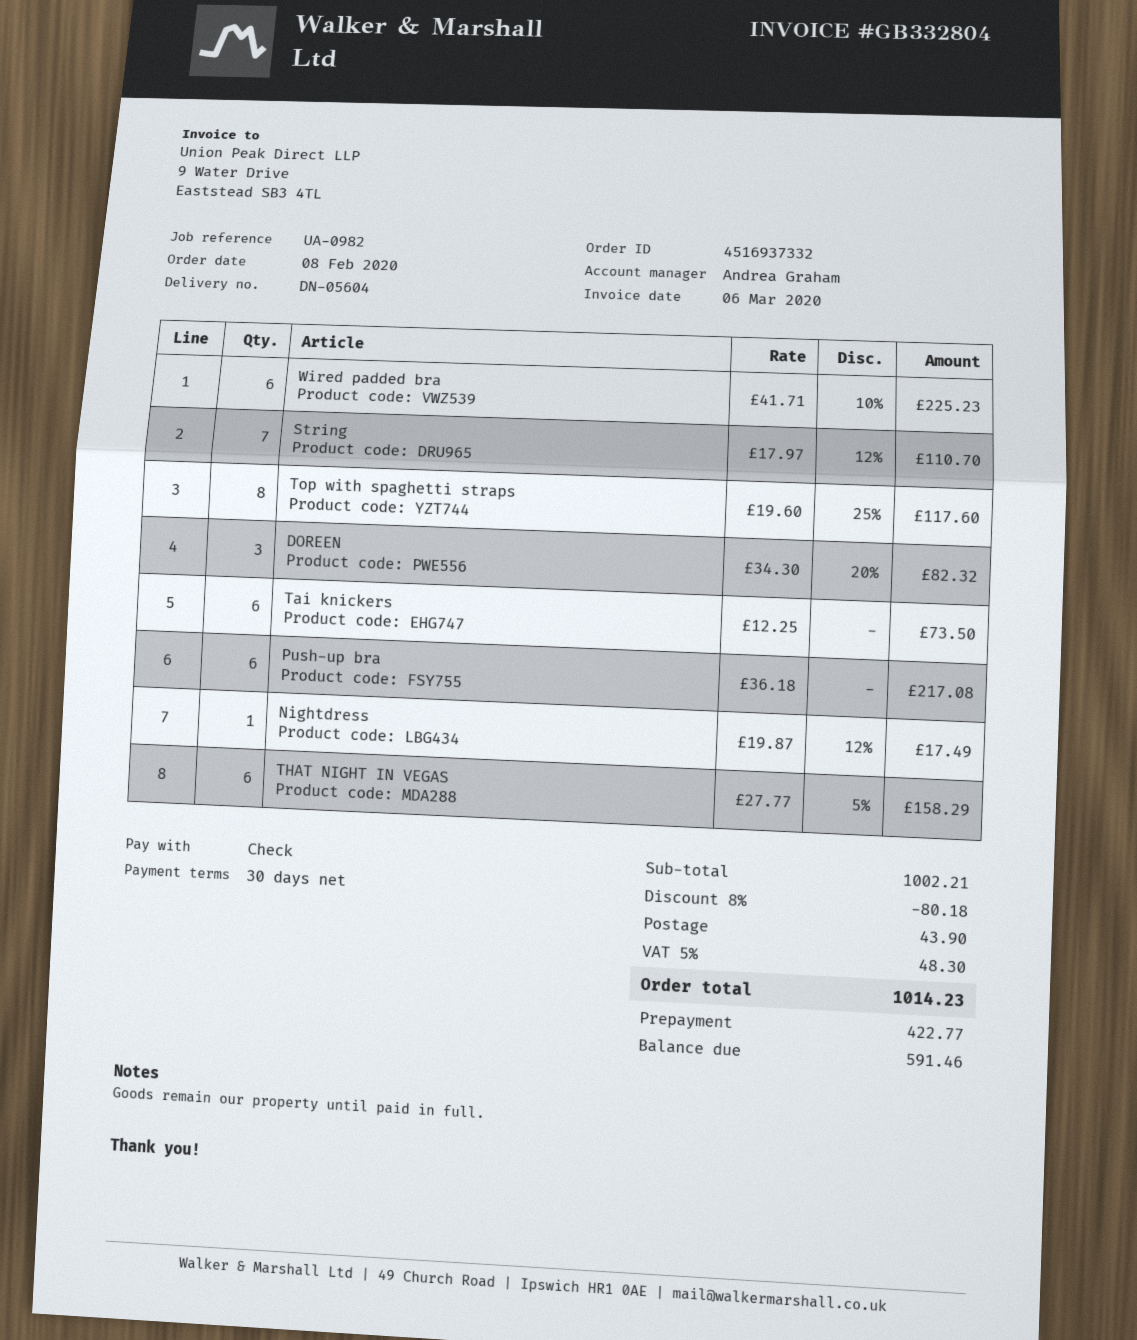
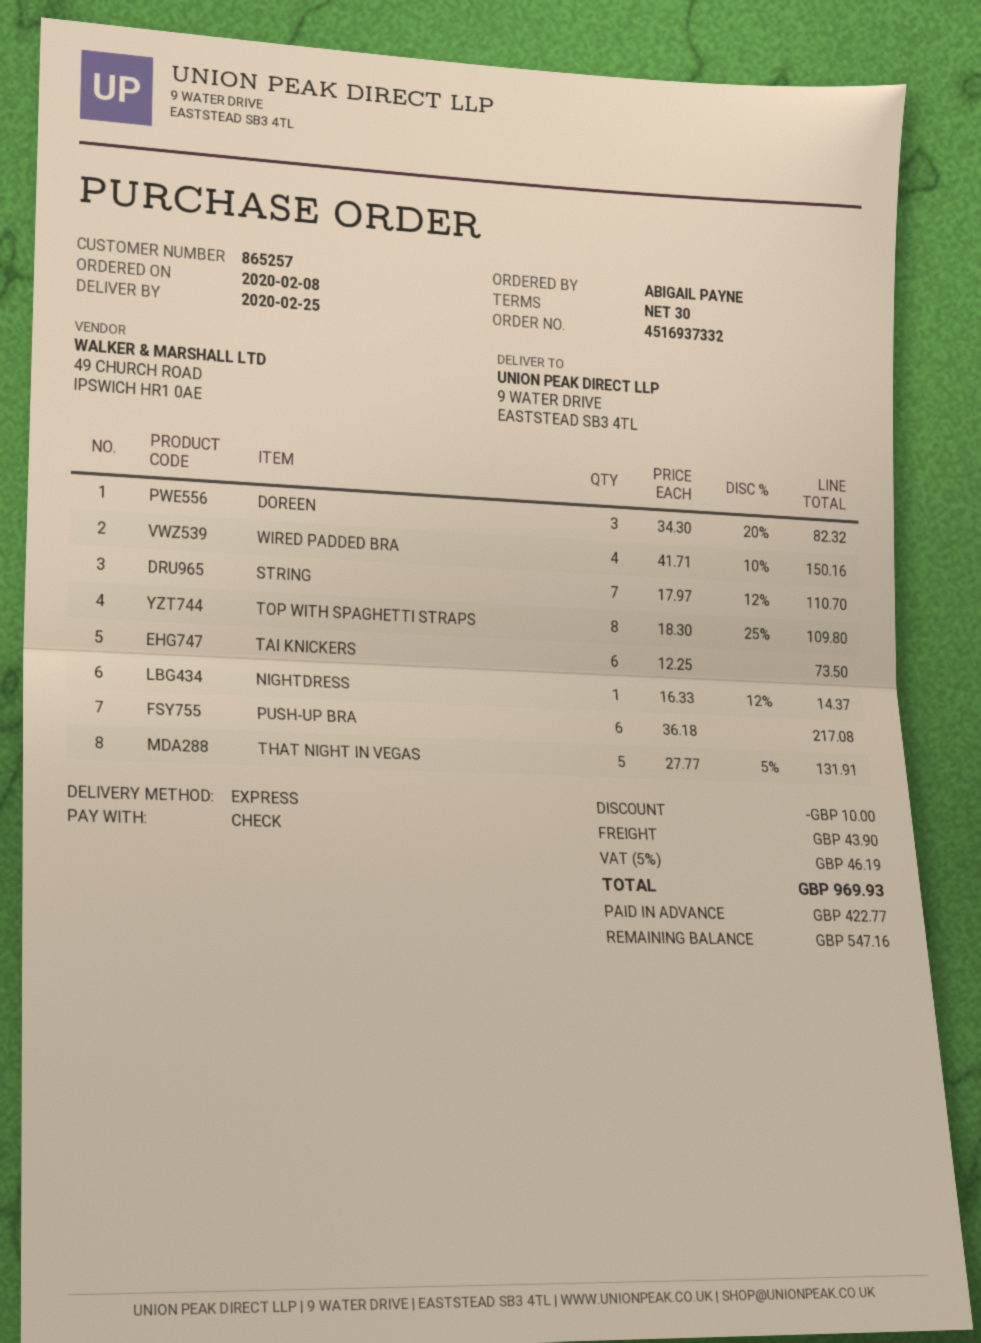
Wired padded bra: 6 x 41.71 - 10% = 225.23 -> 4 x 41.71 - 10% = 150.16
Top with spaghetti straps: 8 x 19.60 - 25% = 117.60 -> 8 x 18.30 - 25% = 109.80
Nightdress: 1 x 19.87 - 12% = 17.49 -> 1 x 16.33 - 12% = 14.37
THAT NIGHT IN VEGAS: 6 x 27.77 - 5% = 158.29 -> 5 x 27.77 - 5% = 131.91
discount: 80.18 -> 10.00
tax: 5% = 48.30 -> 5% = 46.19
total: 1014.23 -> 969.93
balance: 591.46 -> 547.16

